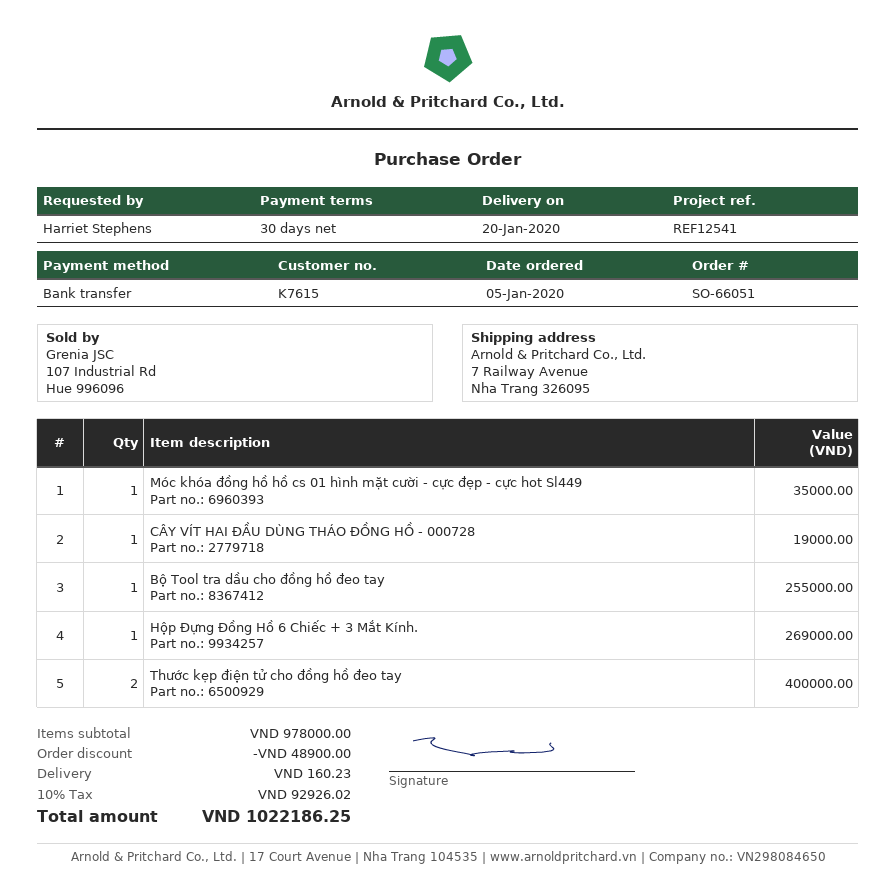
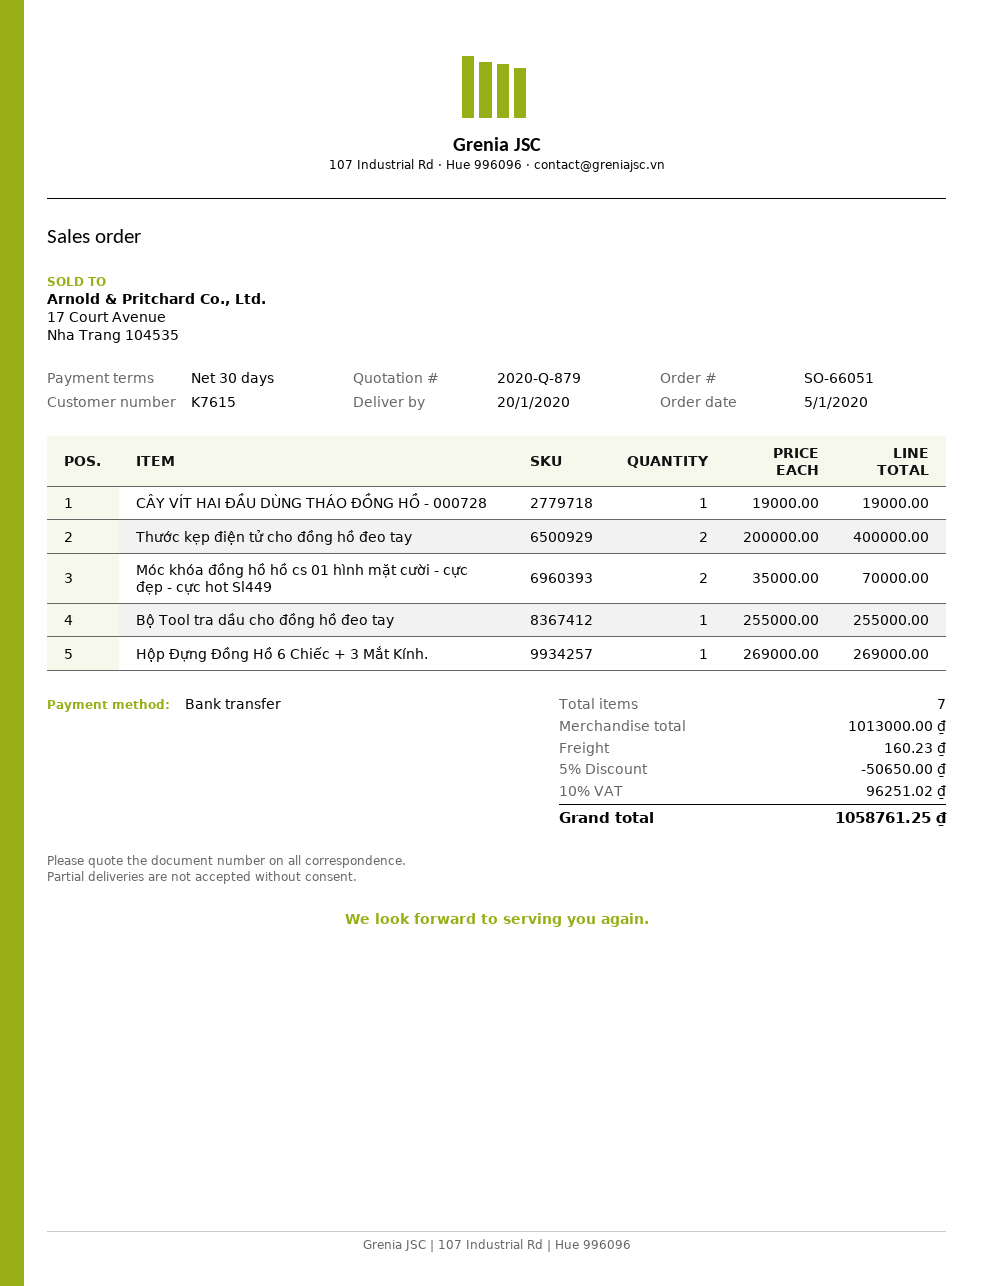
Móc khóa đồng hồ hồ cs 01 hình mặt cười - cực đẹp - cực hot Sl449: 1 for 35000.00 -> 2 for 70000.00
subtotal: 978000.00 -> 1013000.00
discount: 48900.00 -> 50650.00
tax: 10% = 92926.02 -> 10% = 96251.02
total: 1022186.25 -> 1058761.25

